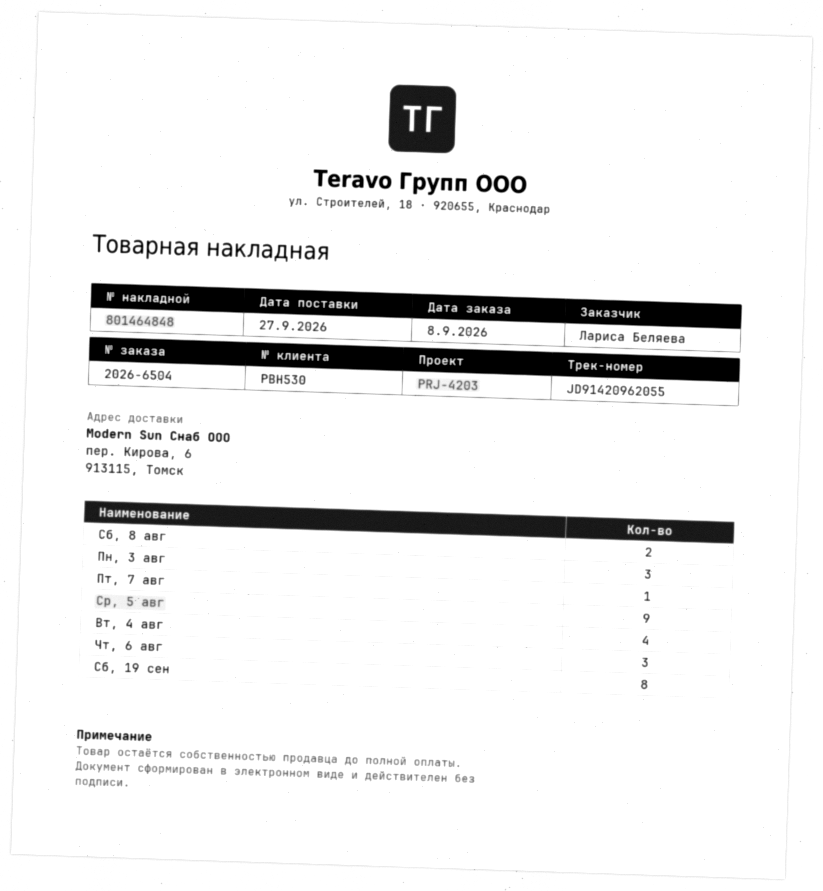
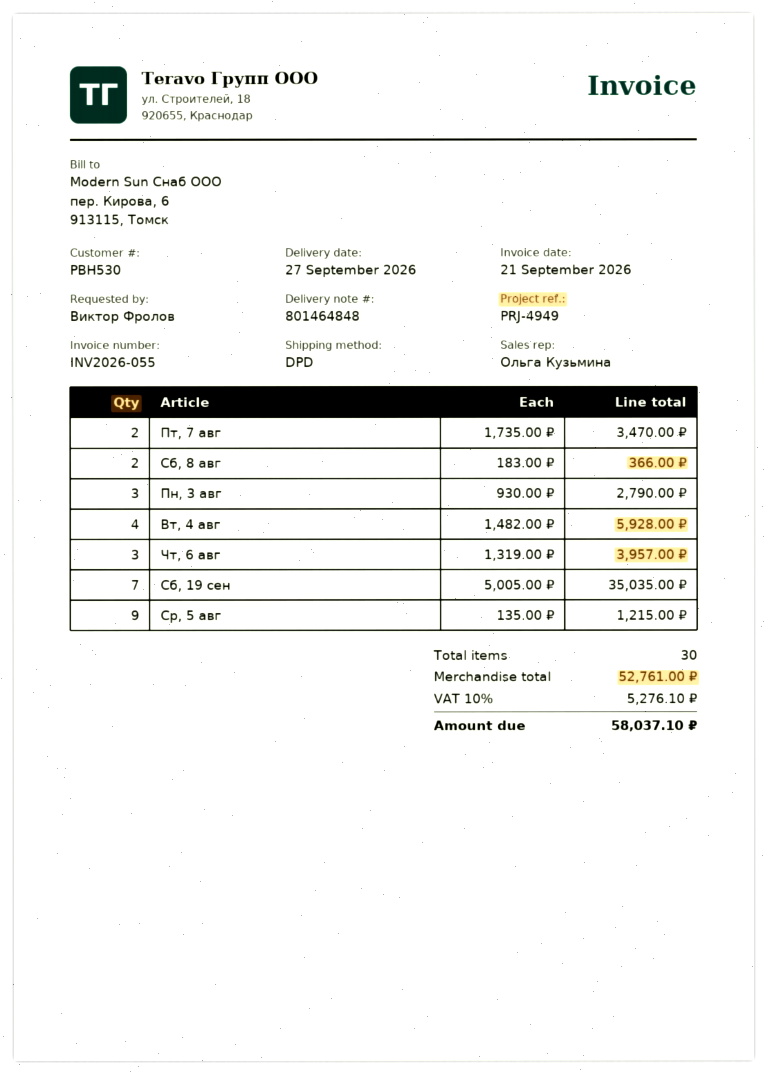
reference: PRJ-4203 -> PRJ-4949
ordered by: Лариса Беляева -> Виктор Фролов
Пт, 7 авг: 1 -> 2
Сб, 19 сен: 8 -> 7

